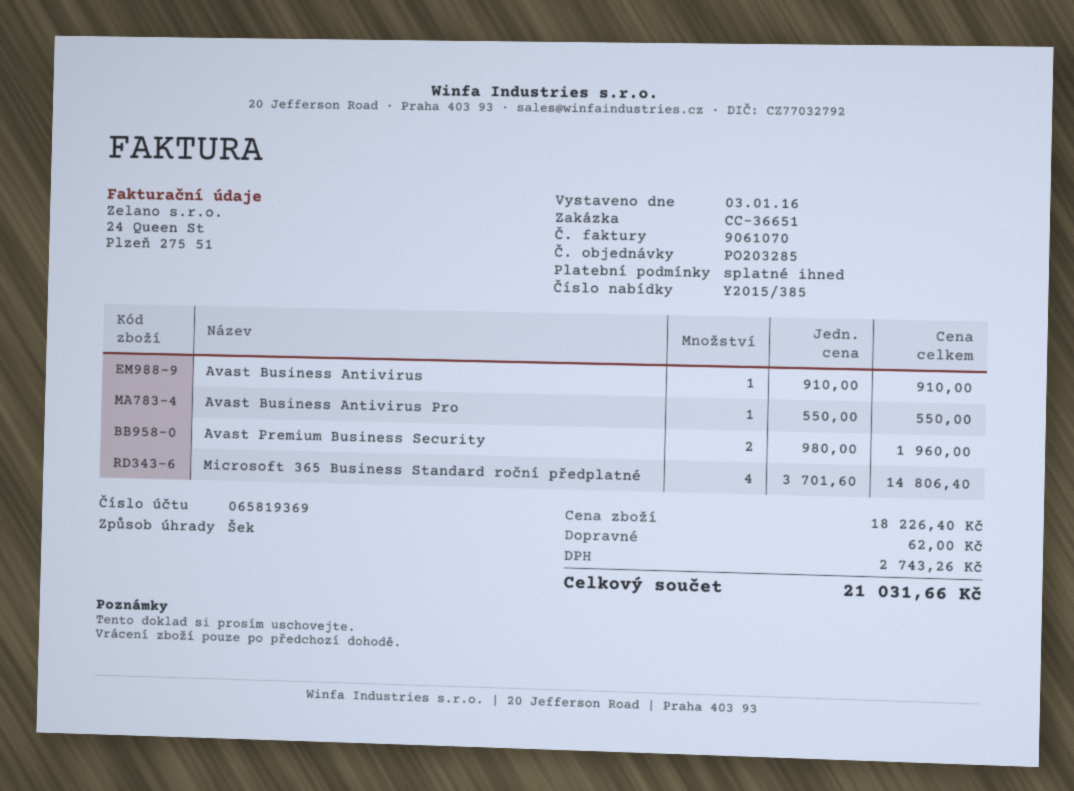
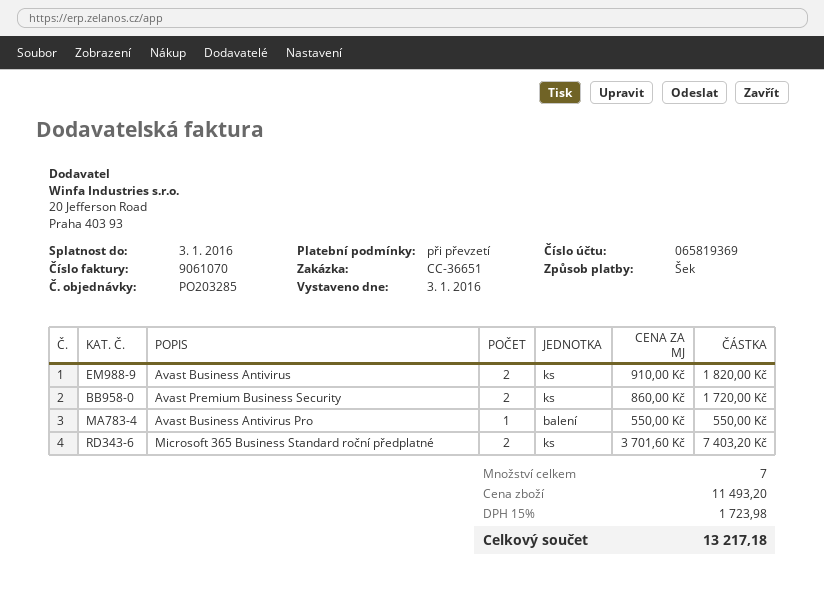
Avast Business Antivirus: 1 x 910.00 = 910.00 -> 2 x 910.00 = 1820.00
Avast Premium Business Security: 2 x 980.00 = 1960.00 -> 2 x 860.00 = 1720.00
Microsoft 365 Business Standard roční předplatné: 4 x 3701.60 = 14806.40 -> 2 x 3701.60 = 7403.20
subtotal: 18226.40 -> 11493.20
shipping: 62.00 -> none
tax: 2743.26 -> 1723.98
total: 21031.66 -> 13217.18

